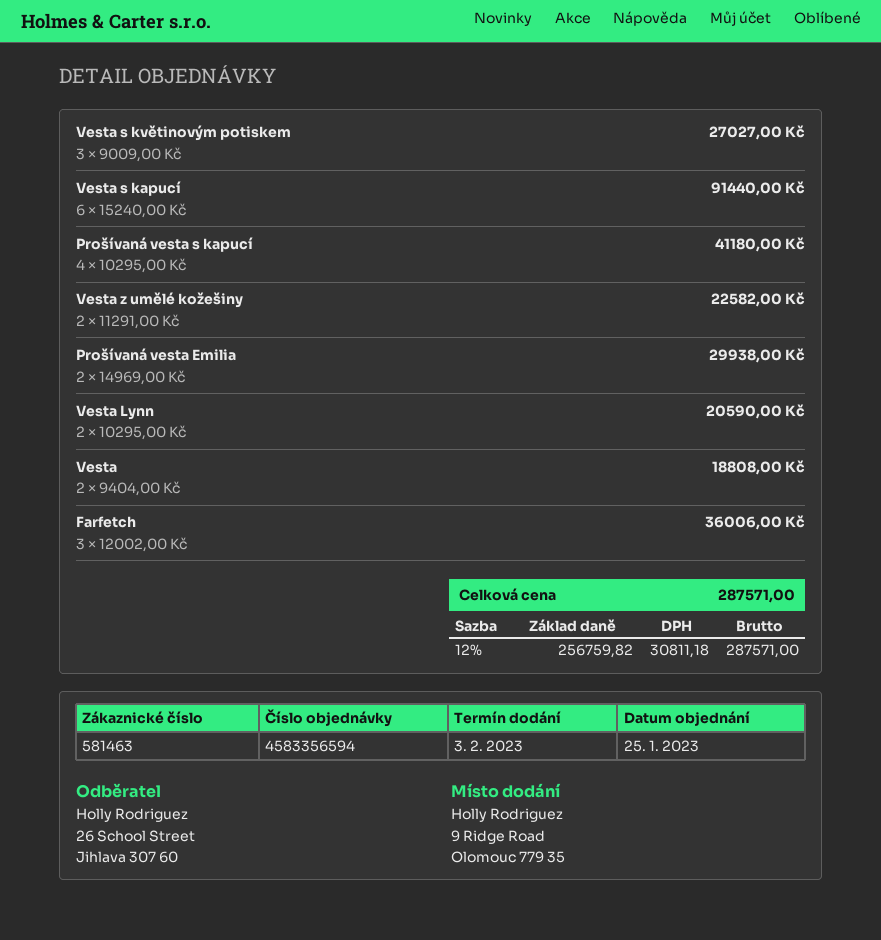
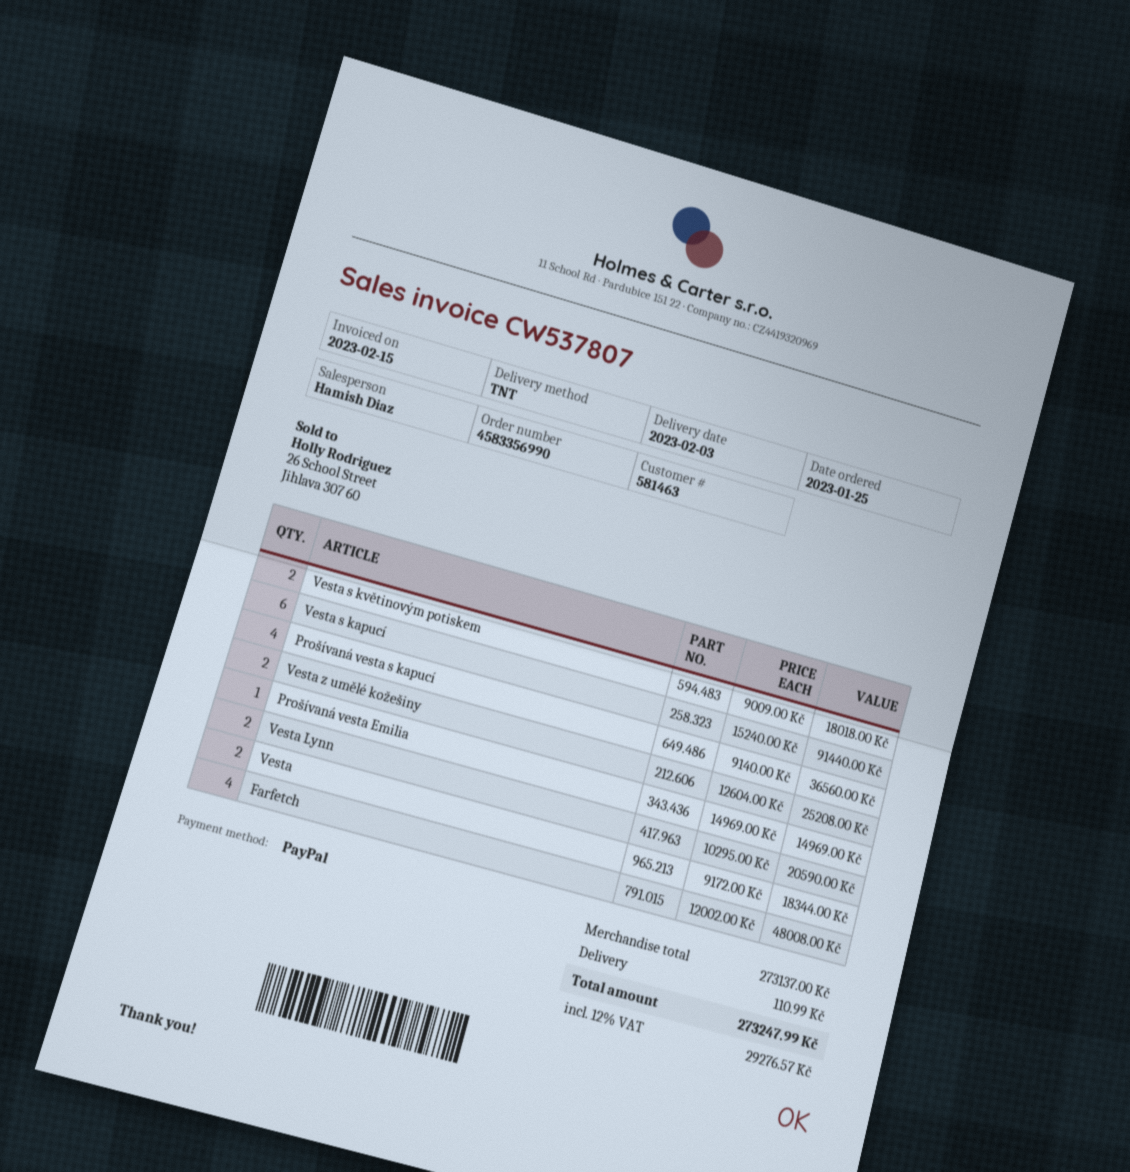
order number: 4583356594 -> 4583356990
Vesta s květinovým potiskem: 3 x 9009.00 = 27027.00 -> 2 x 9009.00 = 18018.00
Prošívaná vesta s kapucí: 4 x 10295.00 = 41180.00 -> 4 x 9140.00 = 36560.00
Vesta z umělé kožešiny: 2 x 11291.00 = 22582.00 -> 2 x 12604.00 = 25208.00
Prošívaná vesta Emilia: 2 x 14969.00 = 29938.00 -> 1 x 14969.00 = 14969.00
Vesta: 2 x 9404.00 = 18808.00 -> 2 x 9172.00 = 18344.00
Farfetch: 3 x 12002.00 = 36006.00 -> 4 x 12002.00 = 48008.00
shipping: none -> 110.99
tax: 12% = 30811.18 -> 12% = 29276.57
total: 287571.00 -> 273247.99

